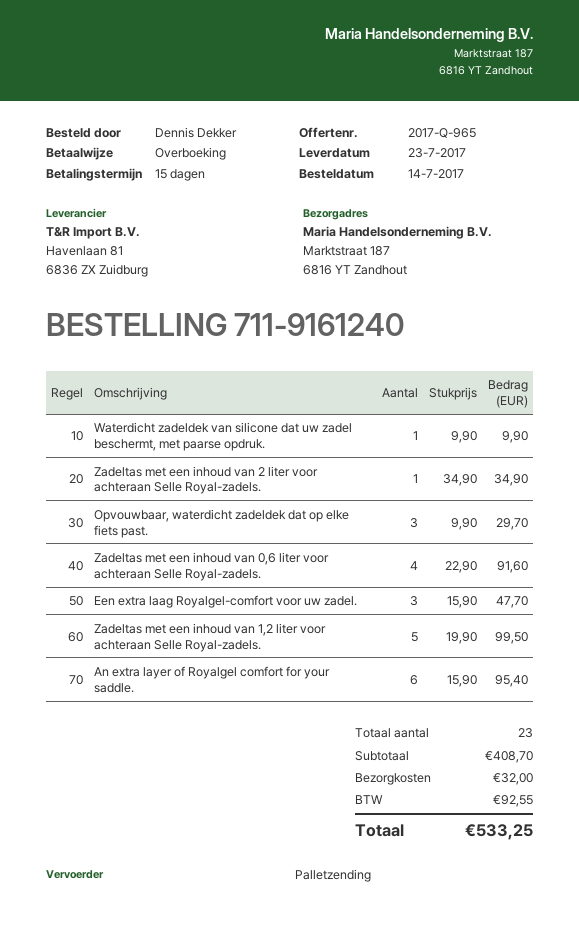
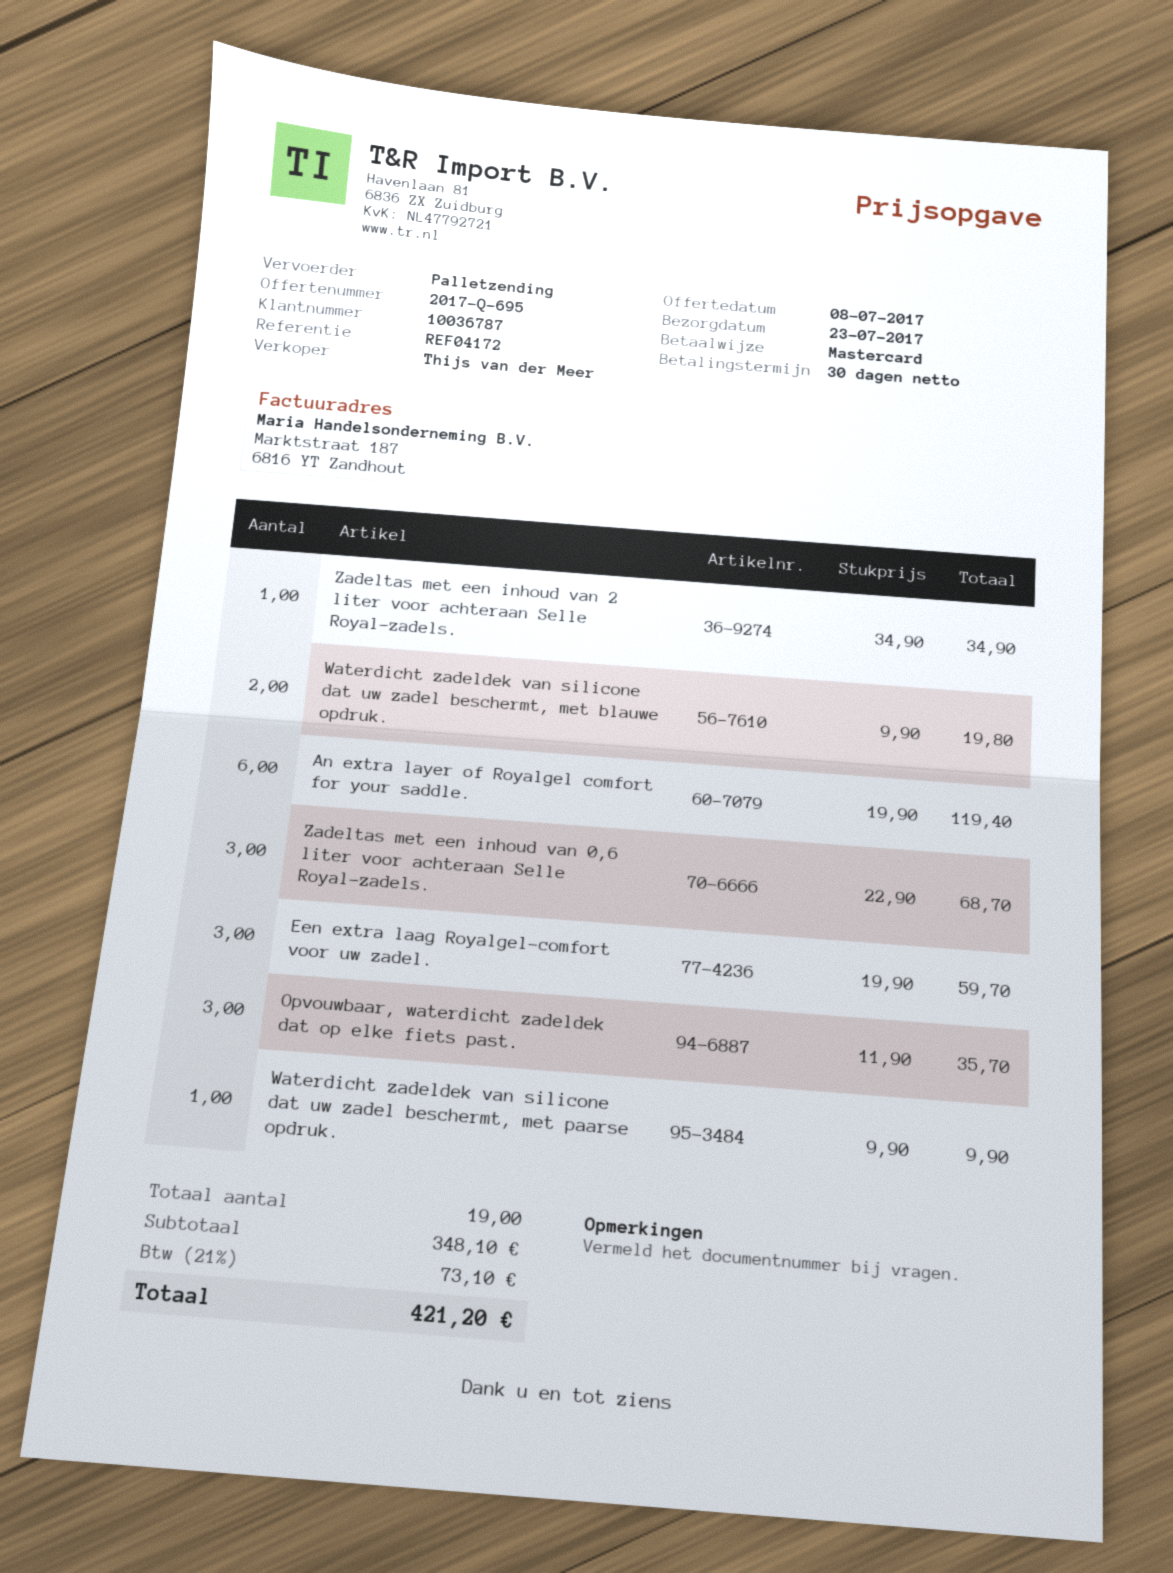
quote number: 2017-Q-965 -> 2017-Q-695
payment terms: 15 days -> 30 days
payment method: bank transfer -> Mastercard
Opvouwbaar, waterdicht zadeldek dat op elke fiets past.: 3 x 9.90 = 29.70 -> 3 x 11.90 = 35.70
Zadeltas met een inhoud van 0,6 liter voor achteraan Selle Royal-zadels.: 4 x 22.90 = 91.60 -> 3 x 22.90 = 68.70
Een extra laag Royalgel-comfort voor uw zadel.: 3 x 15.90 = 47.70 -> 3 x 19.90 = 59.70
Zadeltas met een inhoud van 1,2 liter voor achteraan Selle Royal-zadels.: 5 x 19.90 = 99.50 -> none
An extra layer of Royalgel comfort for your saddle.: 6 x 15.90 = 95.40 -> 6 x 19.90 = 119.40
Waterdicht zadeldek van silicone dat uw zadel beschermt, met blauwe opdruk.: none -> 2 x 9.90 = 19.80
total quantity: 23 -> 19
subtotal: 408.70 -> 348.10
shipping: 32.00 -> none
tax: 92.55 -> 73.10
total: 533.25 -> 421.20

